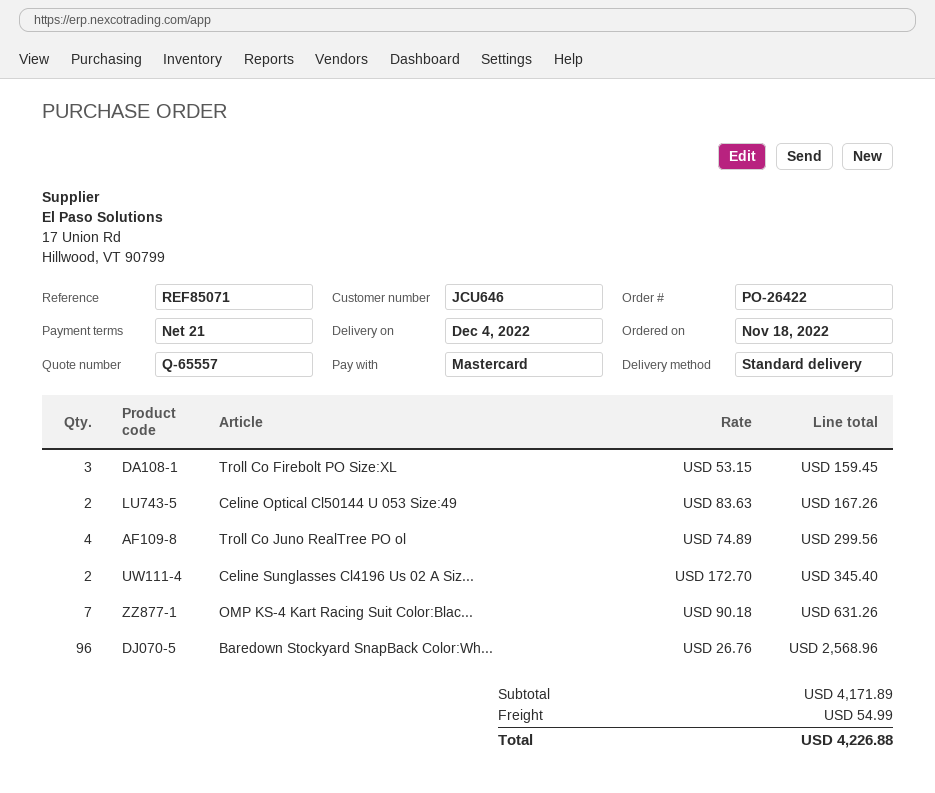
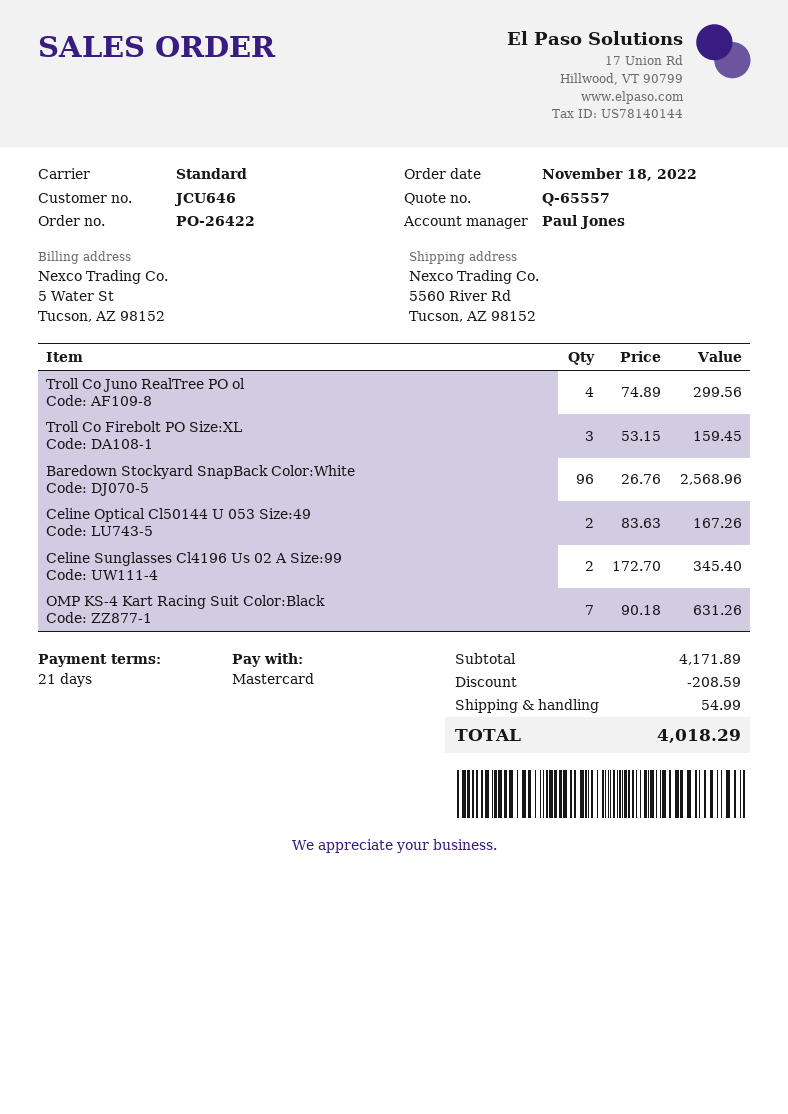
discount: none -> 208.59
total: 4226.88 -> 4018.29

